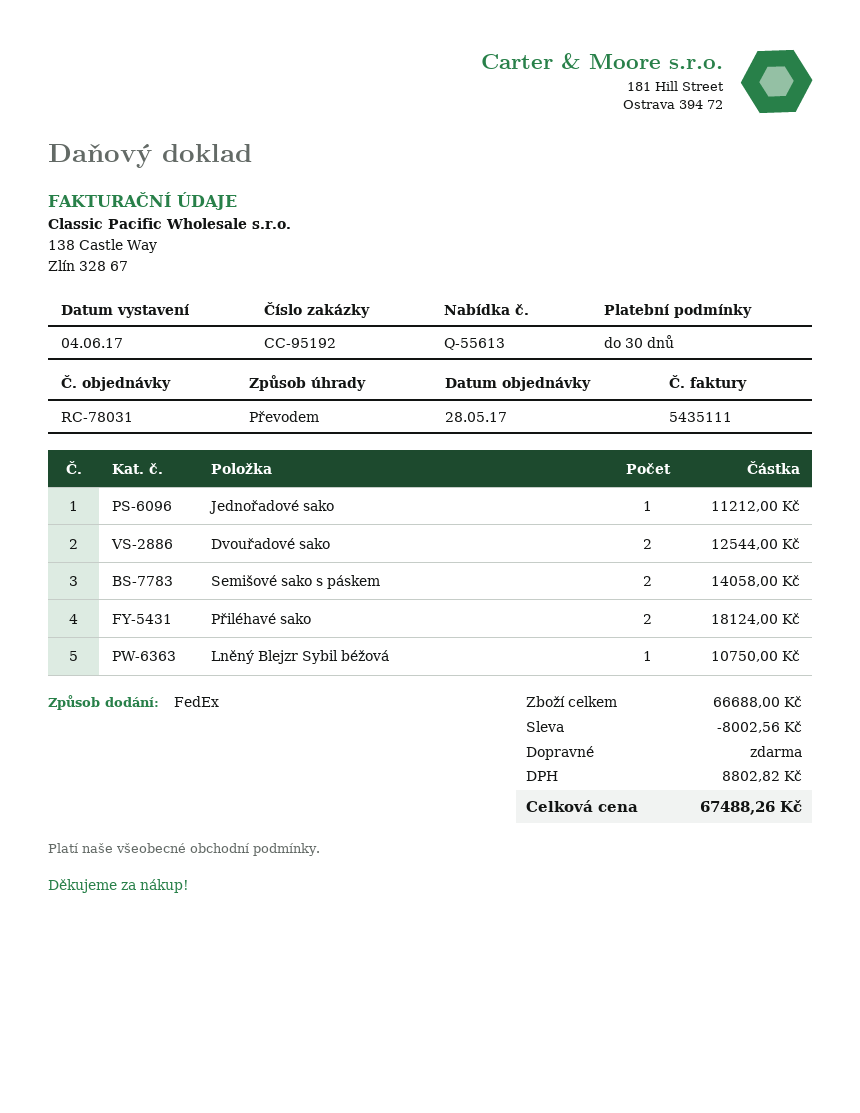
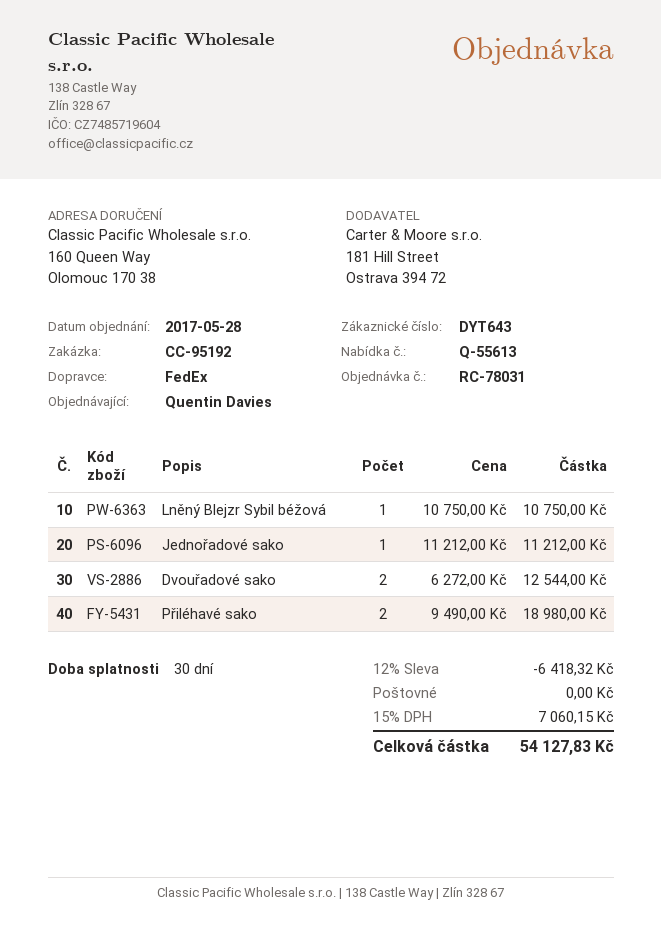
Semišové sako s páskem: 2 for 14058.00 -> none
Přiléhavé sako: 2 for 18124.00 -> 2 for 18980.00
discount: 8002.56 -> 6418.32
tax: 8802.82 -> 7060.15
total: 67488.26 -> 54127.83

